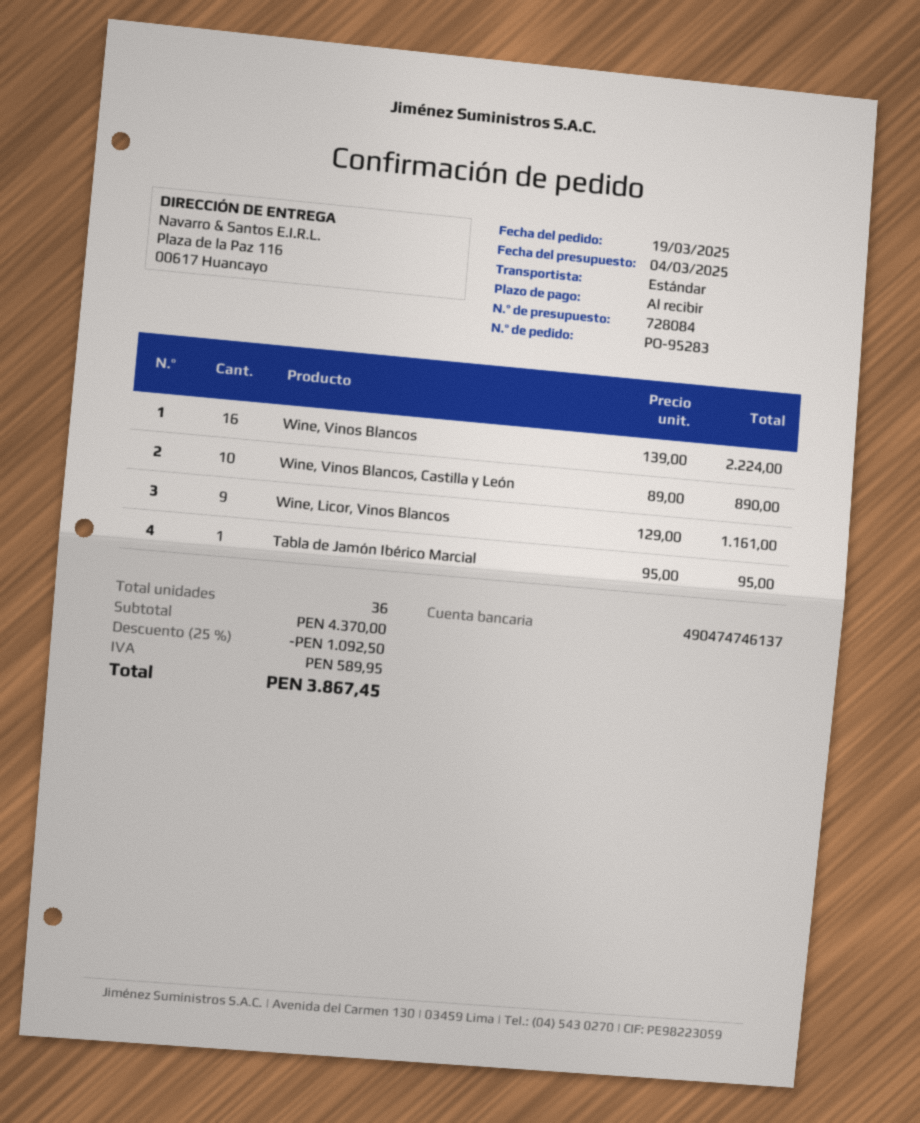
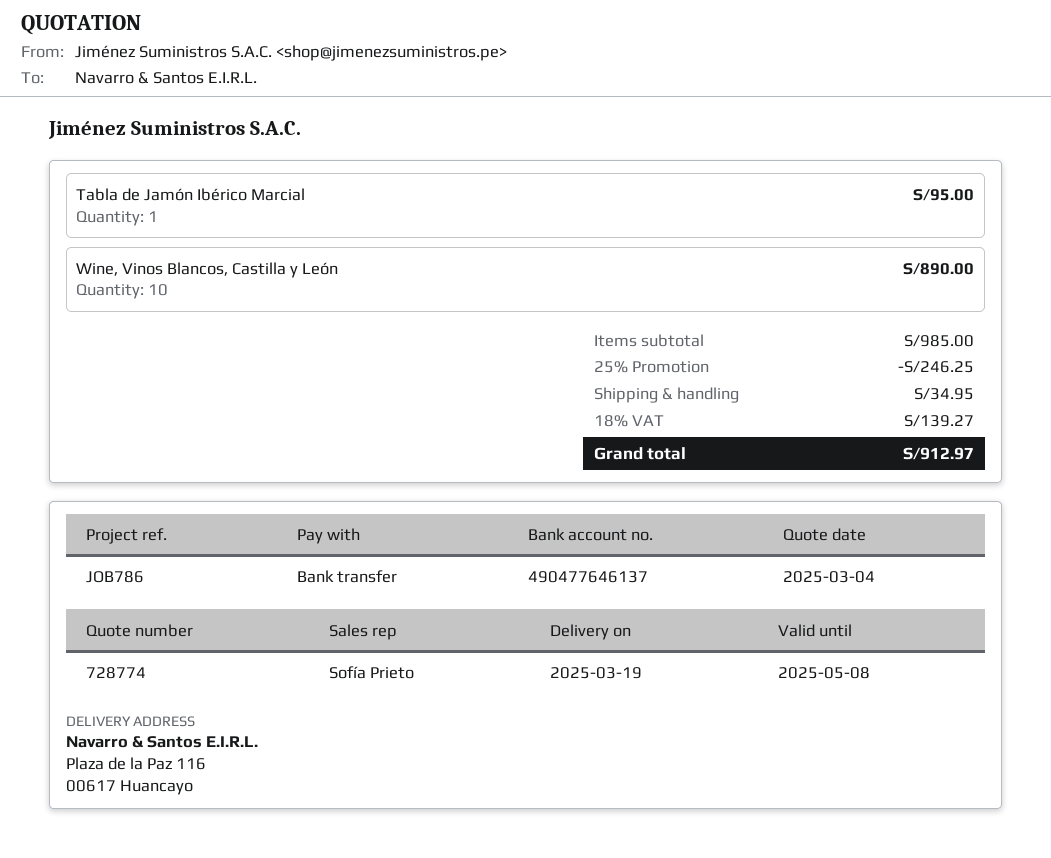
quote number: 728084 -> 728774
bank account: 490474746137 -> 490477646137
Wine, Vinos Blancos: 16 for 2224.00 -> none
Wine, Licor, Vinos Blancos: 9 for 1161.00 -> none
subtotal: 4370.00 -> 985.00
discount: 25% = 1092.50 -> 25% = 246.25
shipping: none -> 34.95
tax: 589.95 -> 139.27
total: 3867.45 -> 912.97

